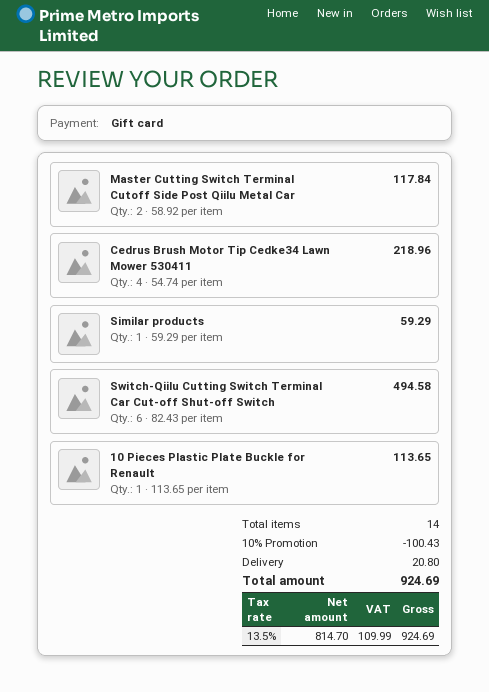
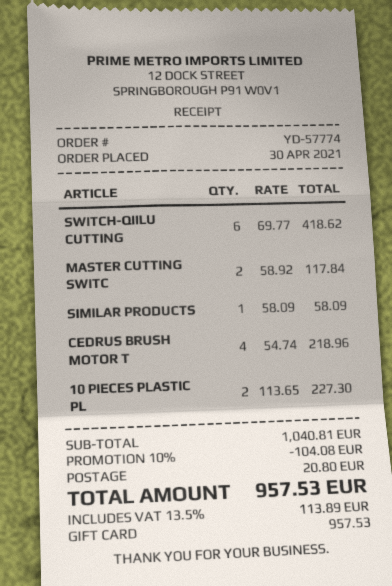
Similar products: 1 x 59.29 = 59.29 -> 1 x 58.09 = 58.09
Switch-Qiilu Cutting Switch Terminal Car Cut-off Shut-off Switch: 6 x 82.43 = 494.58 -> 6 x 69.77 = 418.62
10 Pieces Plastic Plate Buckle for Renault: 1 x 113.65 = 113.65 -> 2 x 113.65 = 227.30
discount: 10% = 100.43 -> 10% = 104.08
tax: 13.5% = 109.99 -> 13.5% = 113.89
total: 924.69 -> 957.53

